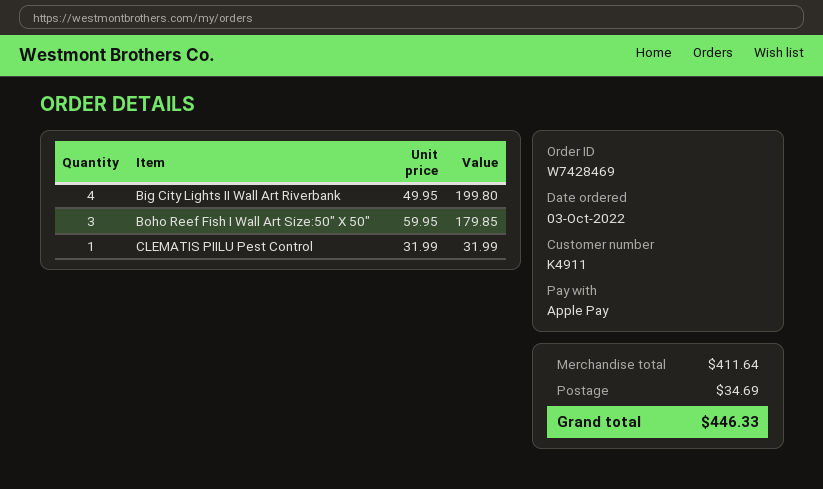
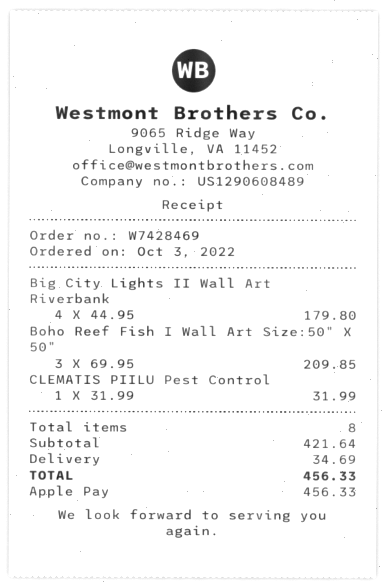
Big City Lights II Wall Art Riverbank: 4 x 49.95 = 199.80 -> 4 x 44.95 = 179.80
Boho Reef Fish I Wall Art Size:50" X 50": 3 x 59.95 = 179.85 -> 3 x 69.95 = 209.85
subtotal: 411.64 -> 421.64
total: 446.33 -> 456.33

